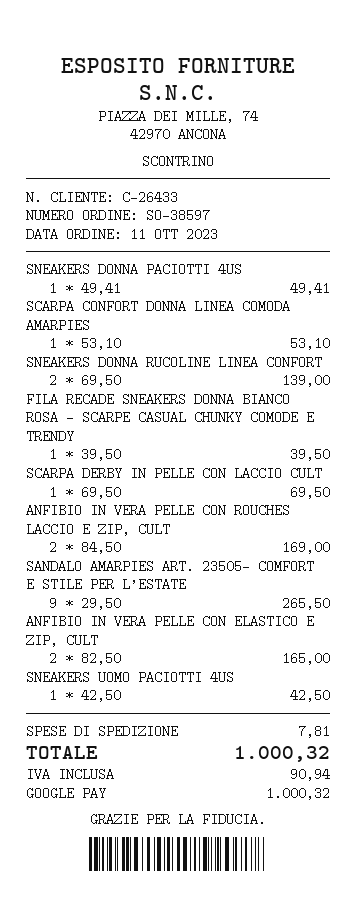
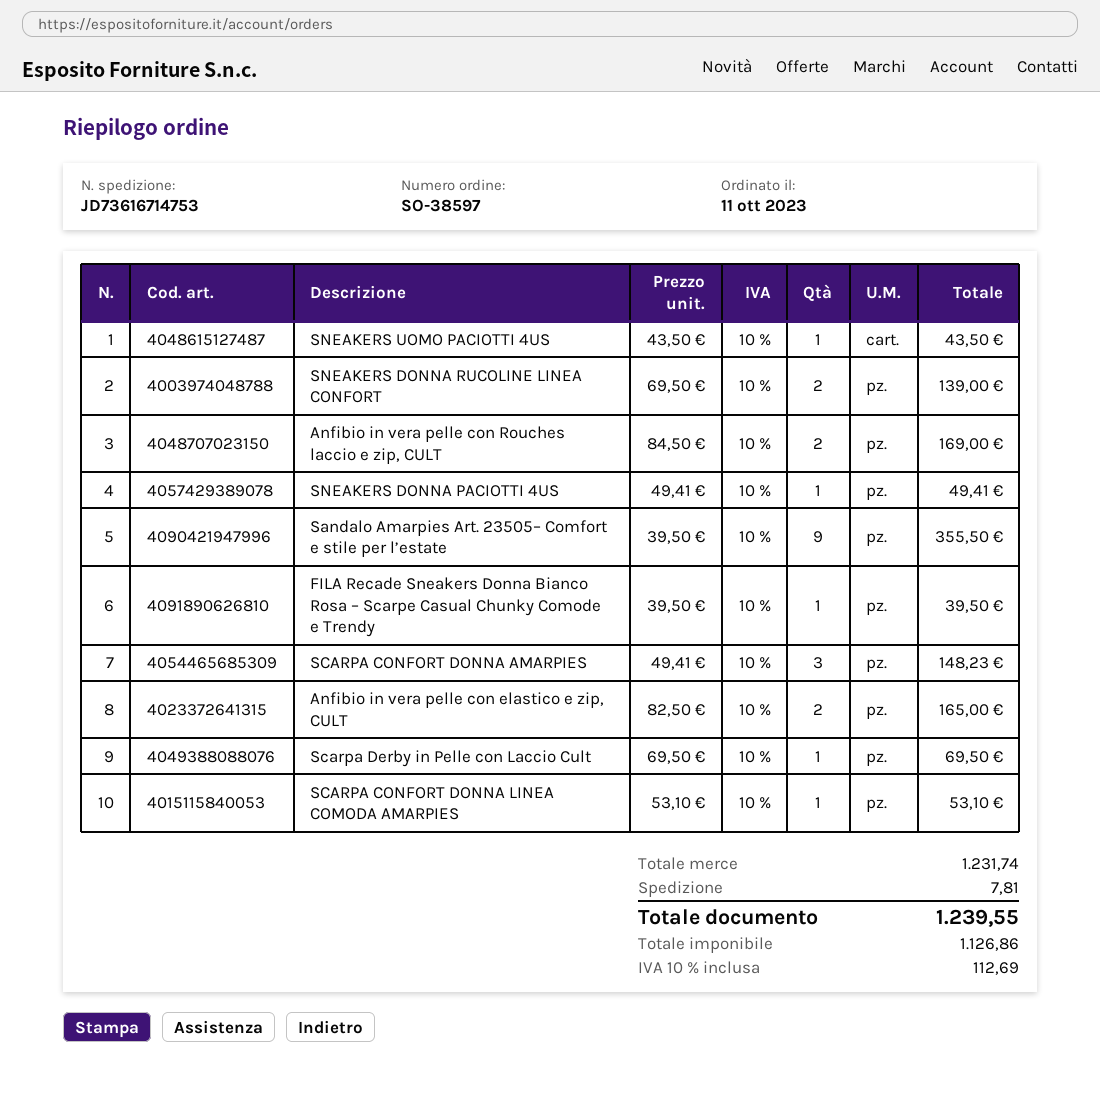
SANDALO AMARPIES ART. 23505– COMFORT E STILE PER L’ESTATE: 9 x 29.50 = 265.50 -> 9 x 39.50 = 355.50
SNEAKERS UOMO PACIOTTI 4US: 1 x 42.50 = 42.50 -> 1 x 43.50 = 43.50
SCARPA CONFORT DONNA AMARPIES: none -> 3 x 49.41 = 148.23
tax: 90.94 -> 112.69
total: 1000.32 -> 1239.55

